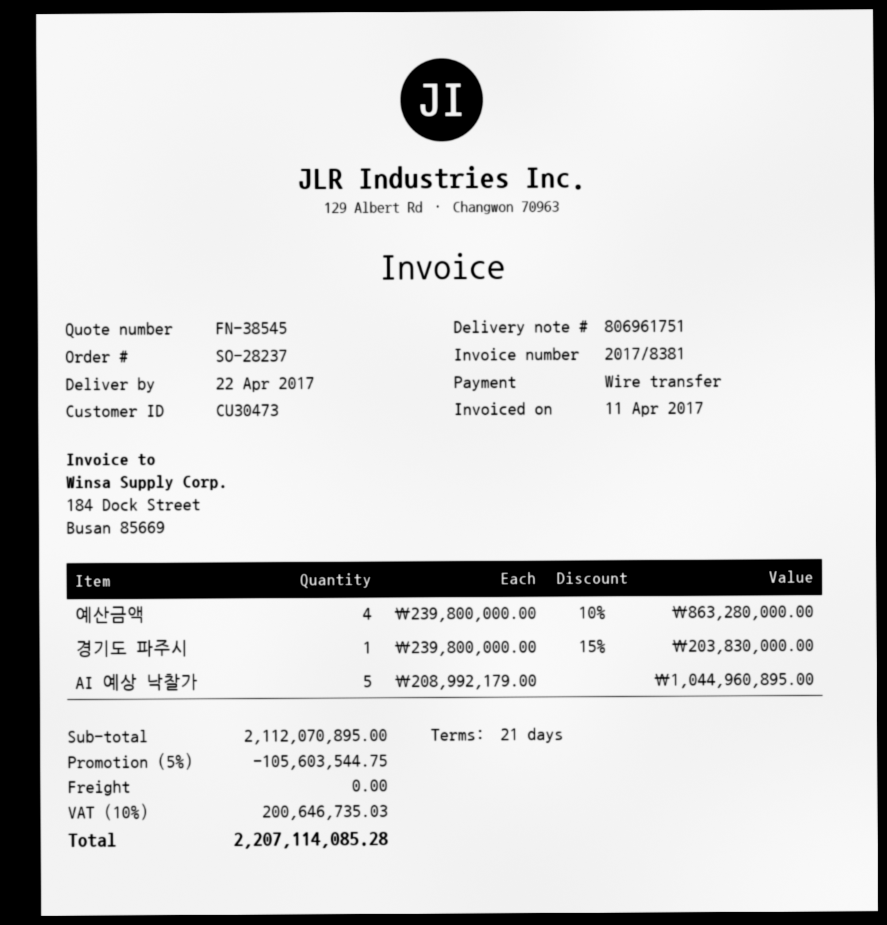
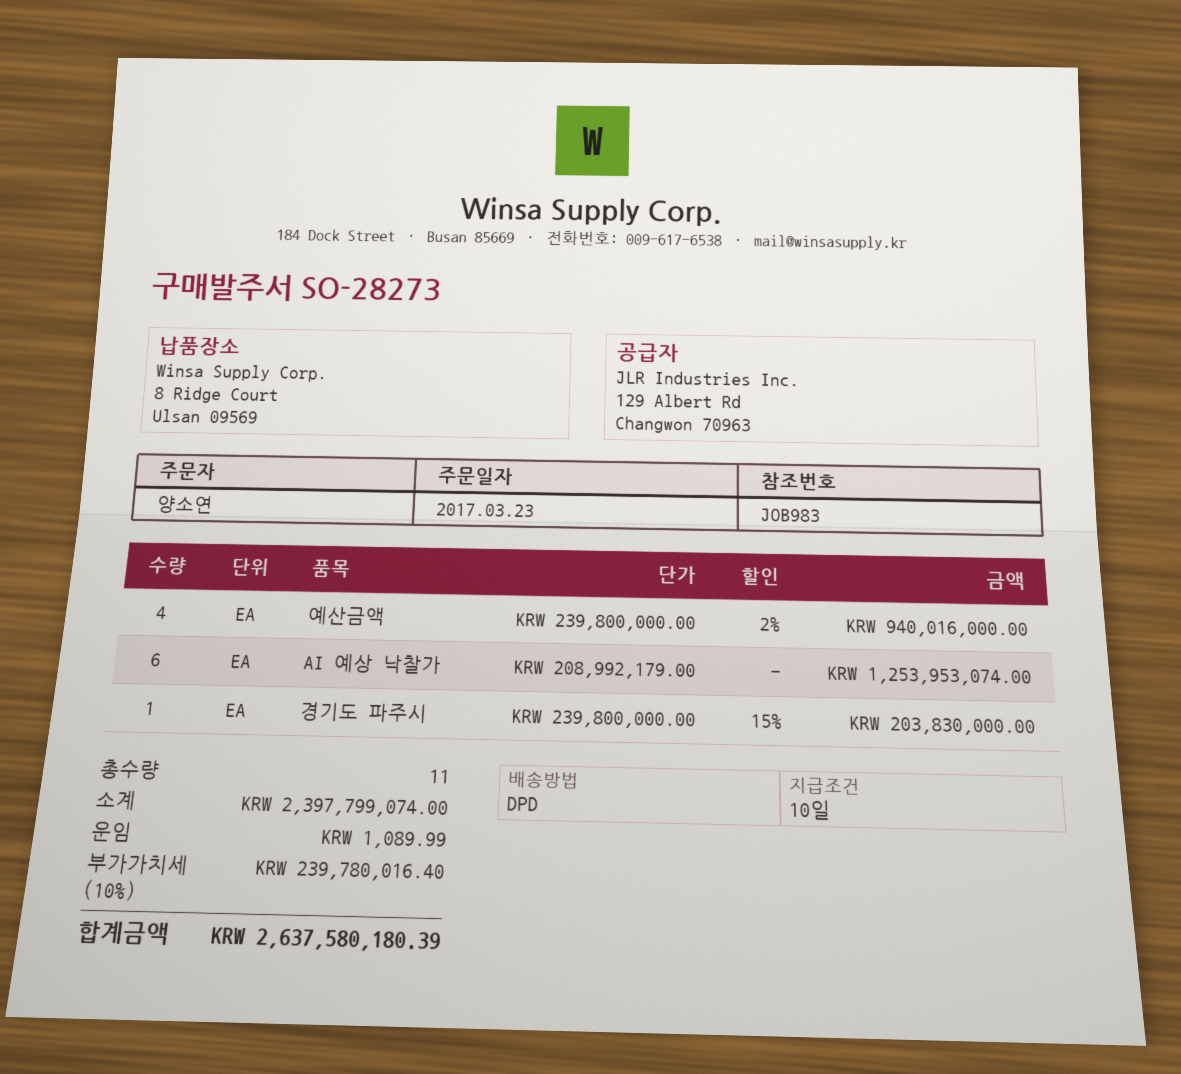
order number: SO-28237 -> SO-28273
payment terms: 21 days -> 10 days
예산금액: 4 x 239800000.00 - 10% = 863280000.00 -> 4 x 239800000.00 - 2% = 940016000.00
AI 예상 낙찰가: 5 x 208992179.00 = 1044960895.00 -> 6 x 208992179.00 = 1253953074.00
subtotal: 2112070895.00 -> 2397799074.00
discount: 5% = 105603544.75 -> none
shipping: 0.00 -> 1089.99
tax: 10% = 200646735.03 -> 10% = 239780016.40
total: 2207114085.28 -> 2637580180.39

